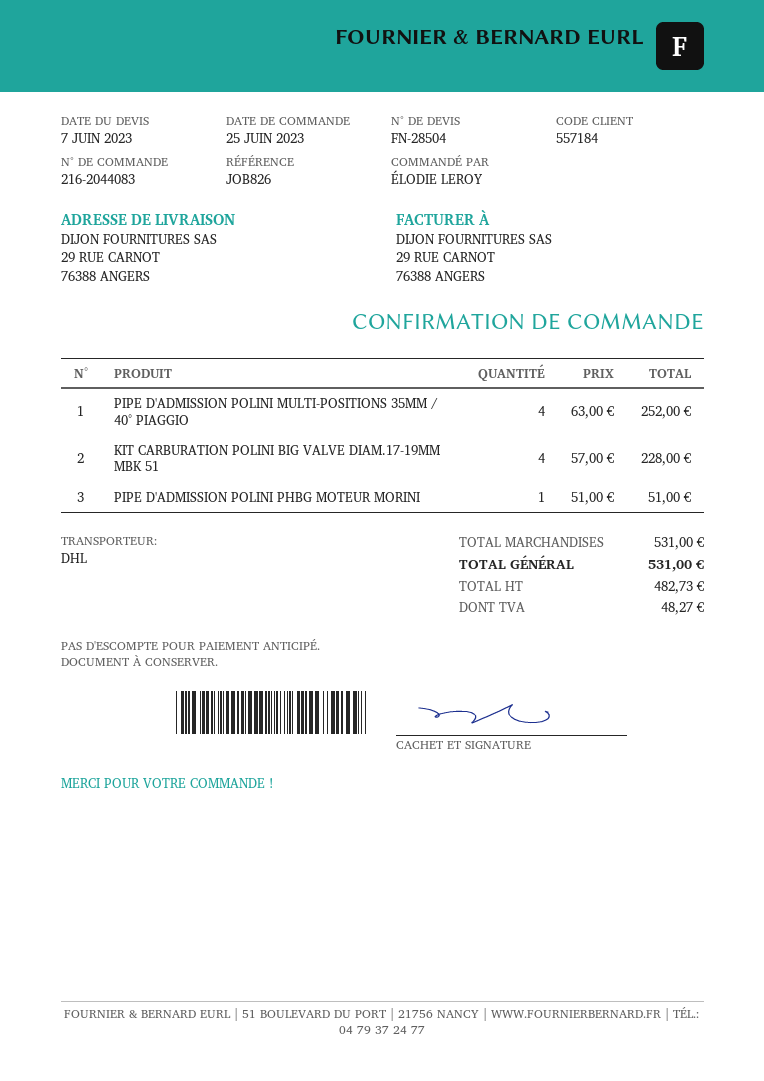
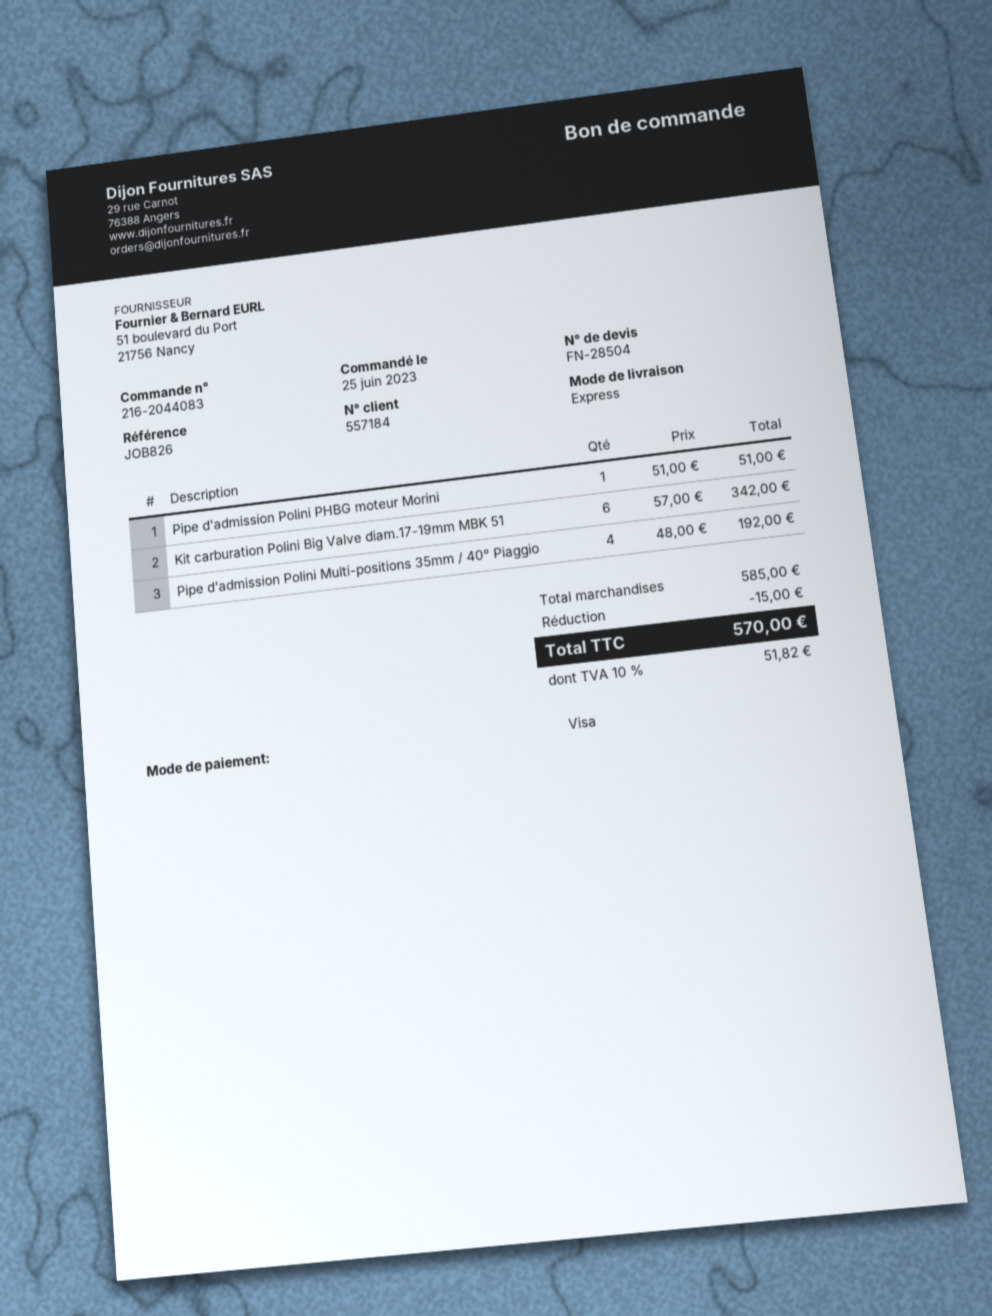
shipping method: DHL -> express
PIPE D'ADMISSION POLINI MULTI-POSITIONS 35MM / 40° PIAGGIO: 4 x 63.00 = 252.00 -> 4 x 48.00 = 192.00
KIT CARBURATION POLINI BIG VALVE DIAM.17-19MM MBK 51: 4 x 57.00 = 228.00 -> 6 x 57.00 = 342.00
subtotal: 531.00 -> 585.00
discount: none -> 15.00
tax: 48.27 -> 51.82
total: 531.00 -> 570.00

